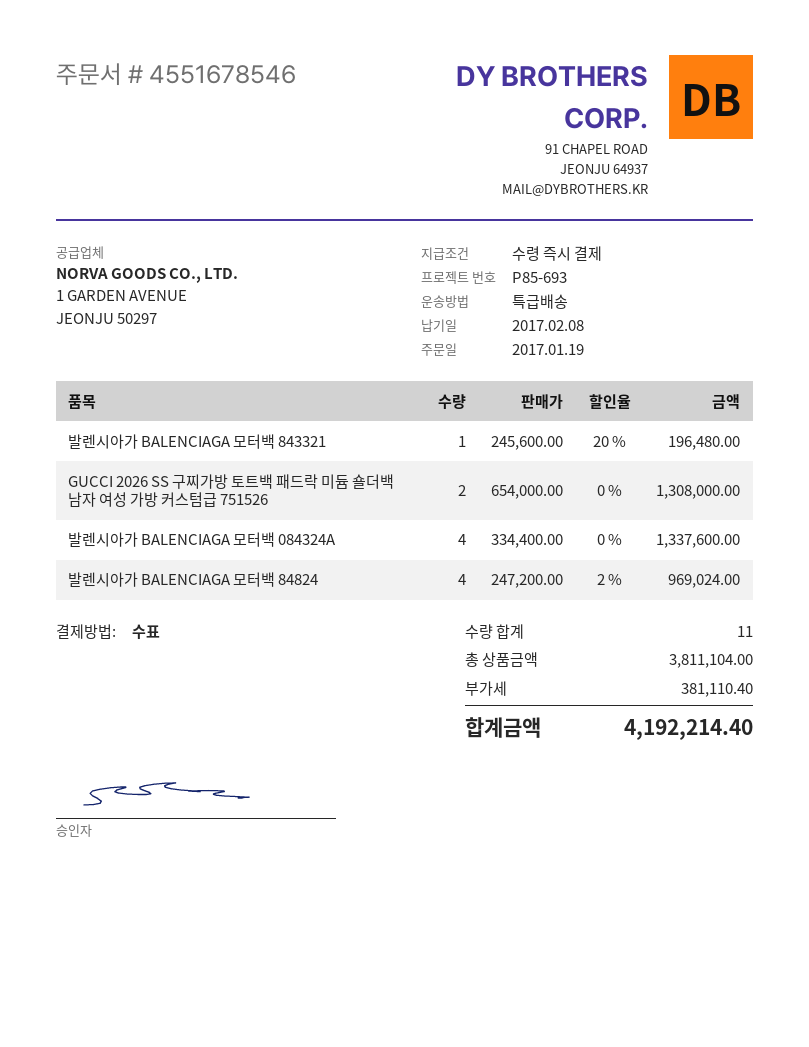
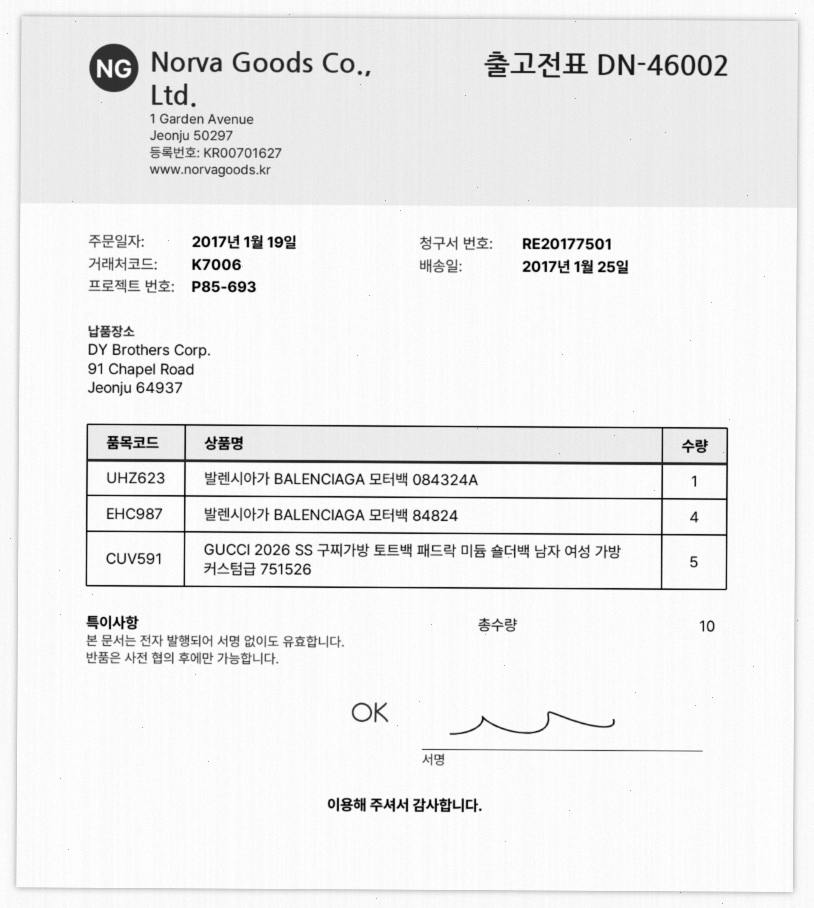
delivery date: 2017-02-08 -> 2017-01-25
발렌시아가 BALENCIAGA 모터백 843321: 1 -> none
GUCCI 2026 SS 구찌가방 토트백 패드락 미듐 숄더백 남자 여성 가방 커스텀급 751526: 2 -> 5
발렌시아가 BALENCIAGA 모터백 084324A: 4 -> 1
total quantity: 11 -> 10

